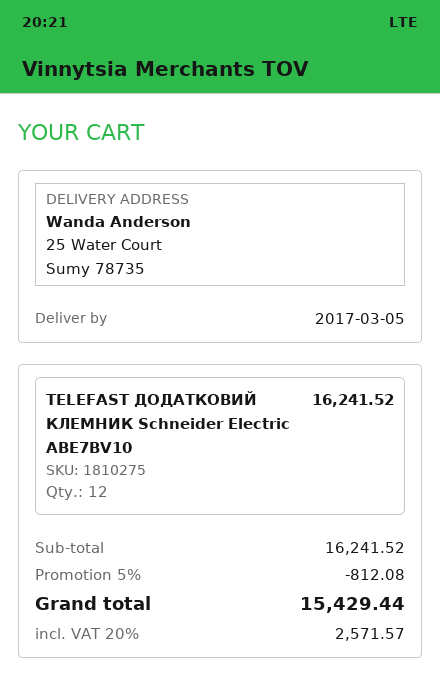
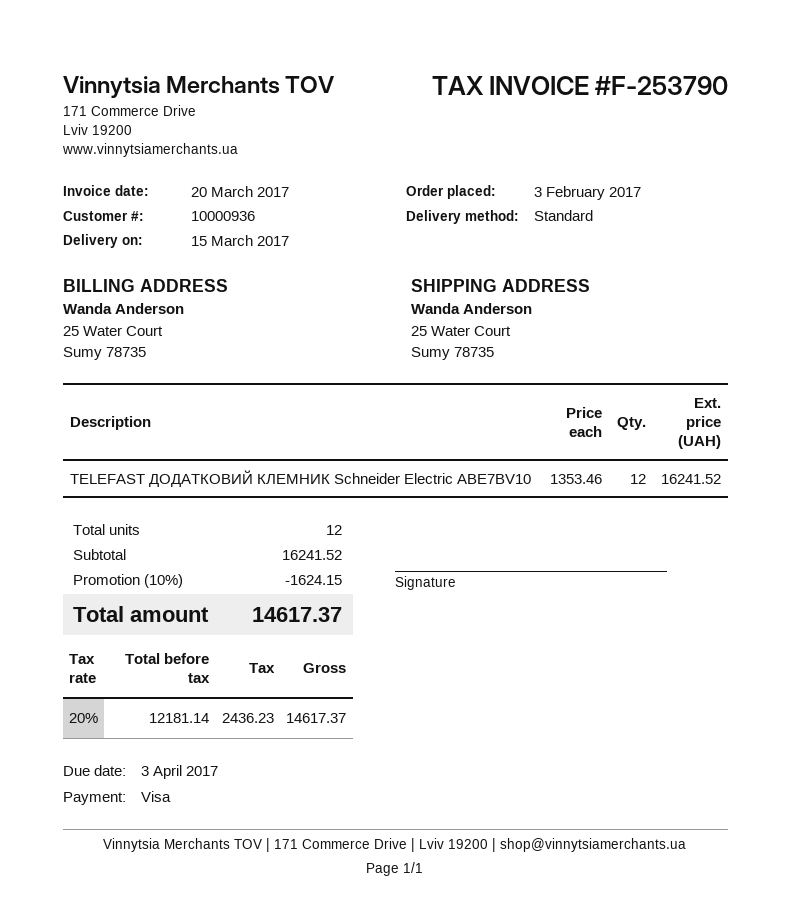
delivery date: 2017-03-05 -> 2017-03-15
discount: 5% = 812.08 -> 10% = 1624.15
tax: 20% = 2571.57 -> 20% = 2436.23
total: 15429.44 -> 14617.37

